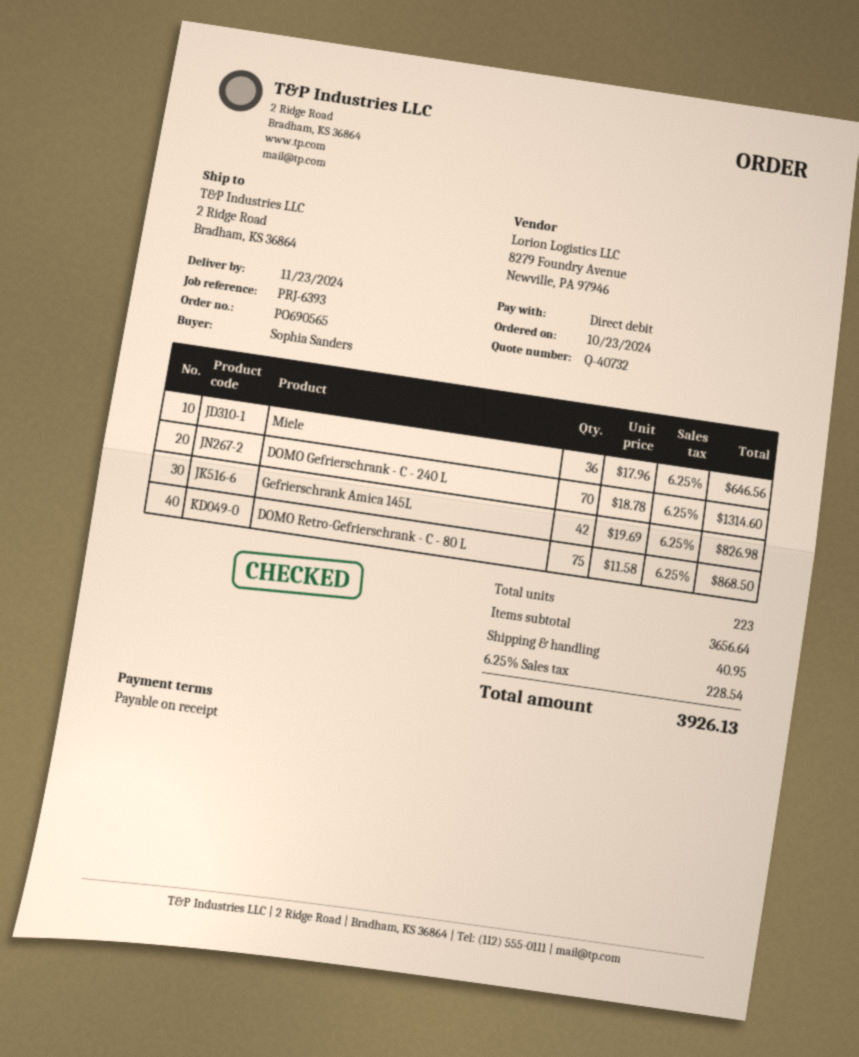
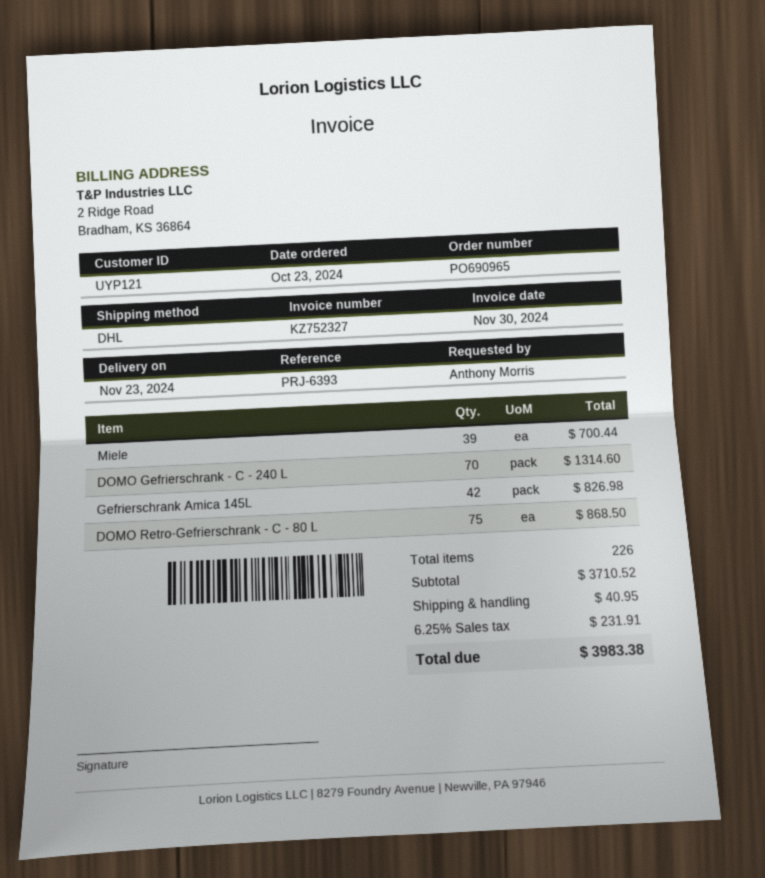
order number: PO690565 -> PO690965
ordered by: Sophia Sanders -> Anthony Morris
Miele: 36 for 646.56 -> 39 for 700.44
total quantity: 223 -> 226
subtotal: 3656.64 -> 3710.52
tax: 6.25% = 228.54 -> 6.25% = 231.91
total: 3926.13 -> 3983.38

